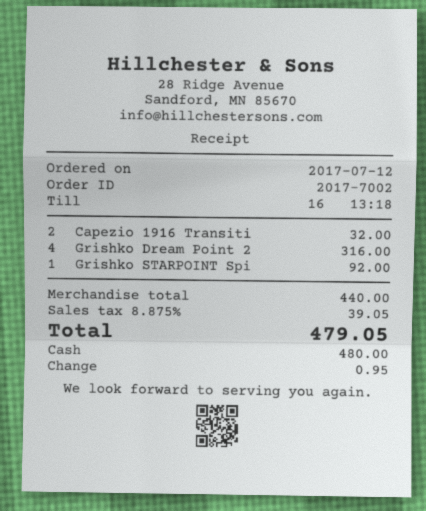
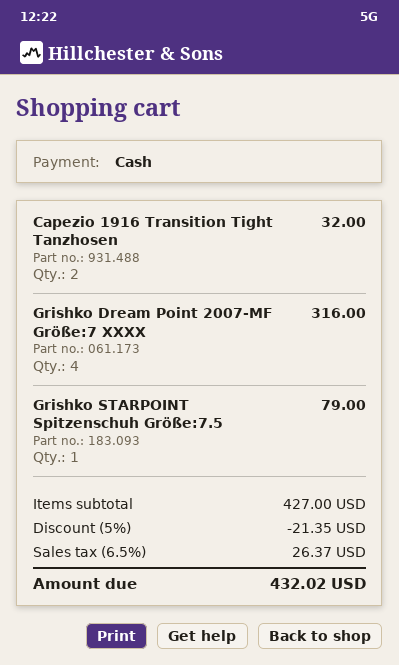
Grishko STARPOINT Spi: 1 for 92.00 -> 1 for 79.00
subtotal: 440.00 -> 427.00
discount: none -> 5% = 21.35
tax: 8.875% = 39.05 -> 6.5% = 26.37
total: 479.05 -> 432.02

